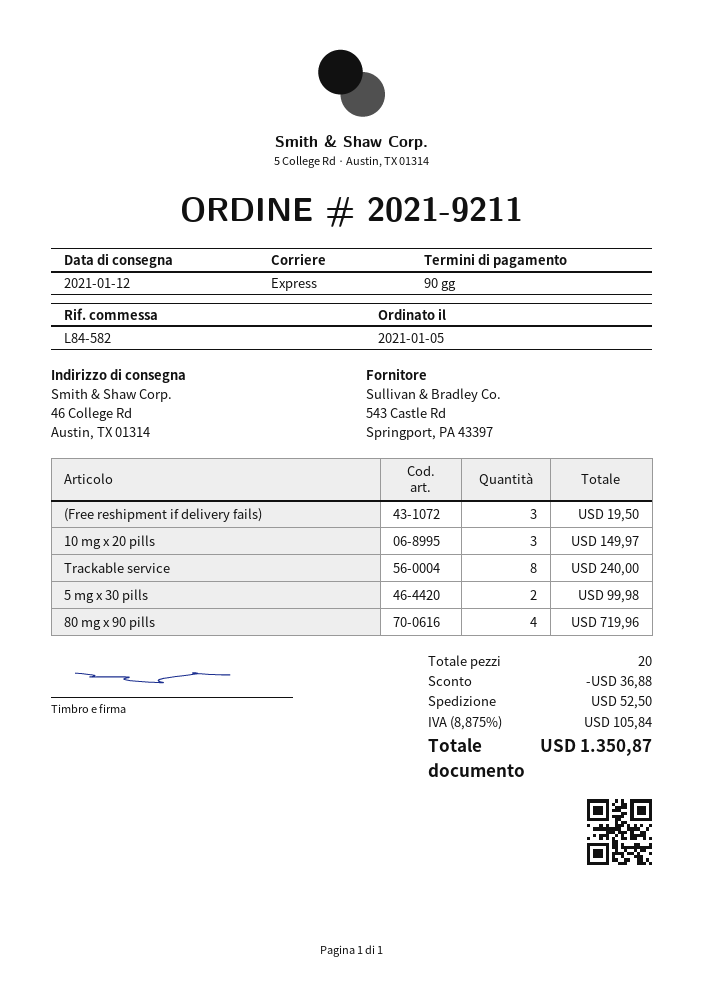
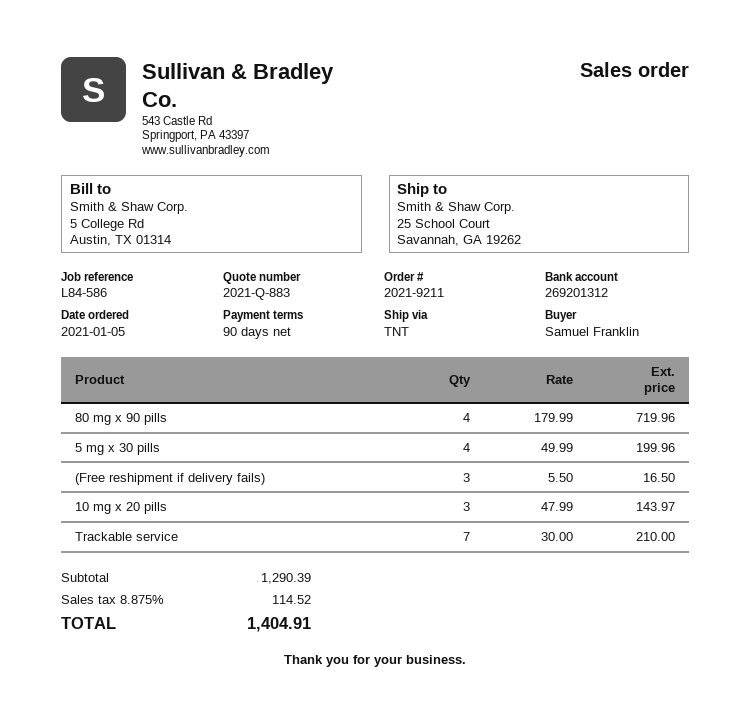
reference: L84-582 -> L84-586
shipping method: express -> TNT
ship to: 46 College Rd, Austin, TX 01314 -> 25 School Court, Savannah, GA 19262
(Free reshipment if delivery fails): 3 for 19.50 -> 3 for 16.50
10 mg x 20 pills: 3 for 149.97 -> 3 for 143.97
Trackable service: 8 for 240.00 -> 7 for 210.00
5 mg x 30 pills: 2 for 99.98 -> 4 for 199.96
discount: 36.88 -> none
shipping: 52.50 -> none
tax: 8.875% = 105.84 -> 8.875% = 114.52
total: 1350.87 -> 1404.91

